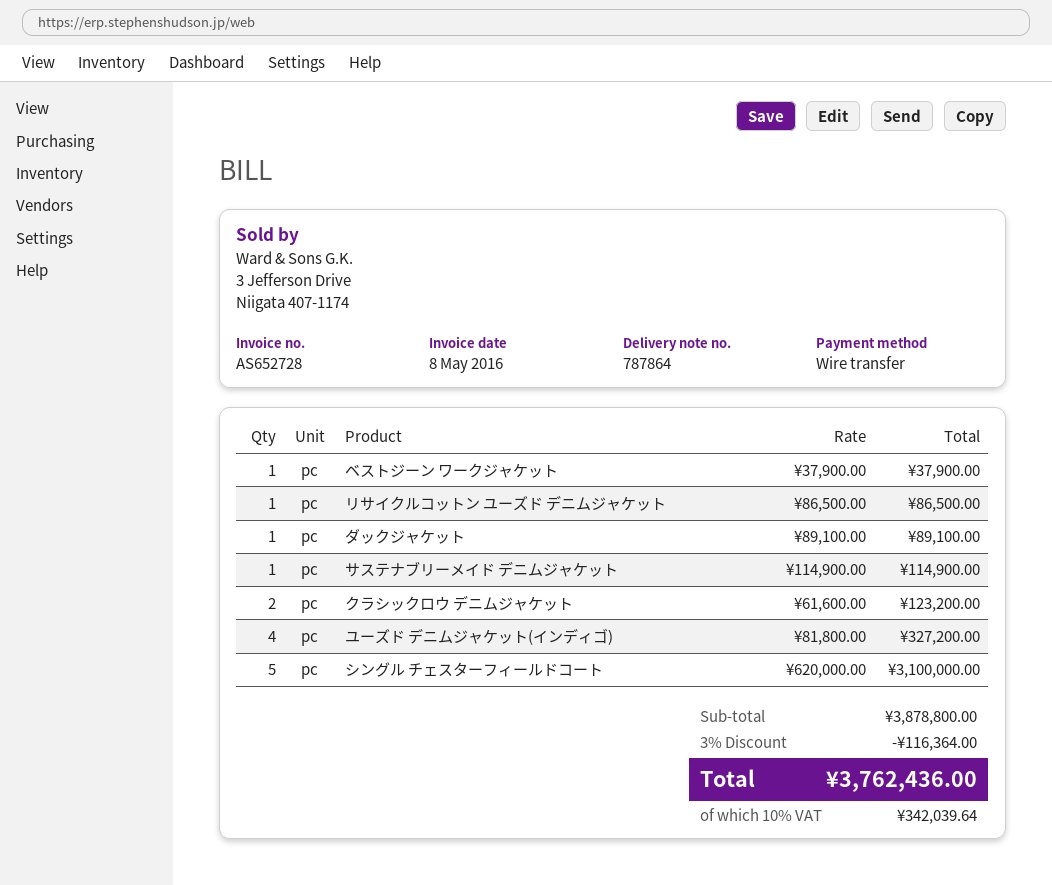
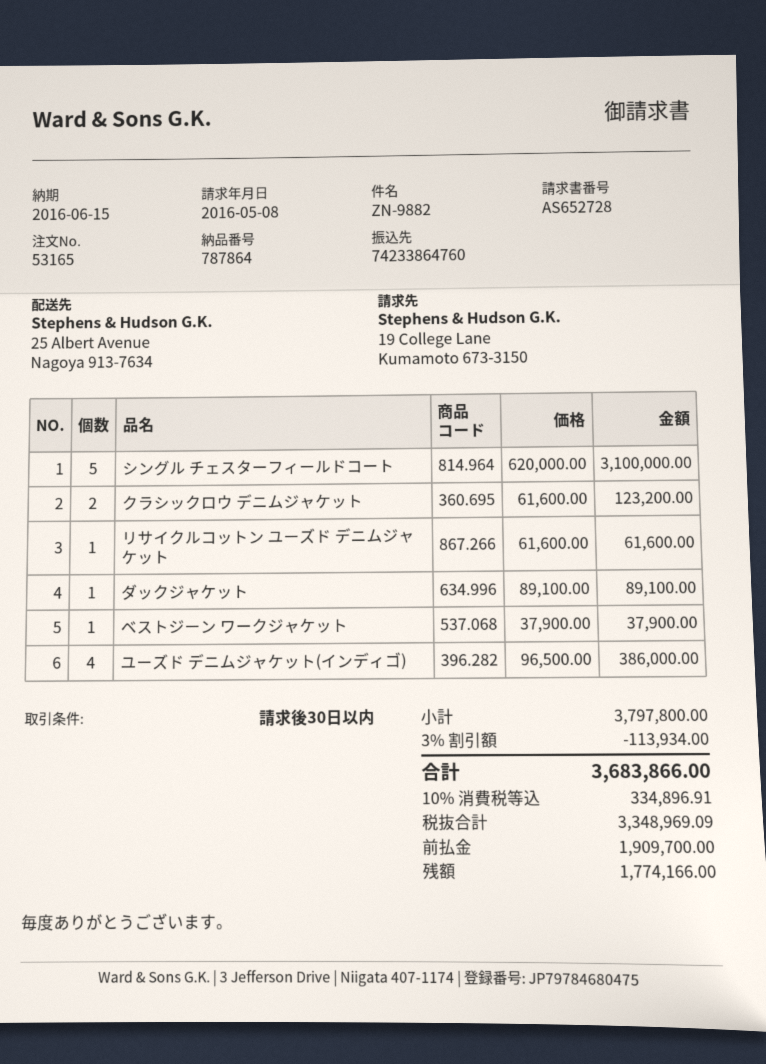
リサイクルコットン ユーズド デニムジャケット: 1 x 86500.00 = 86500.00 -> 1 x 61600.00 = 61600.00
サステナブリーメイド デニムジャケット: 1 x 114900.00 = 114900.00 -> none
ユーズド デニムジャケット(インディゴ): 4 x 81800.00 = 327200.00 -> 4 x 96500.00 = 386000.00
subtotal: 3878800.00 -> 3797800.00
discount: 3% = 116364.00 -> 3% = 113934.00
tax: 10% = 342039.64 -> 10% = 334896.91
total: 3762436.00 -> 3683866.00

